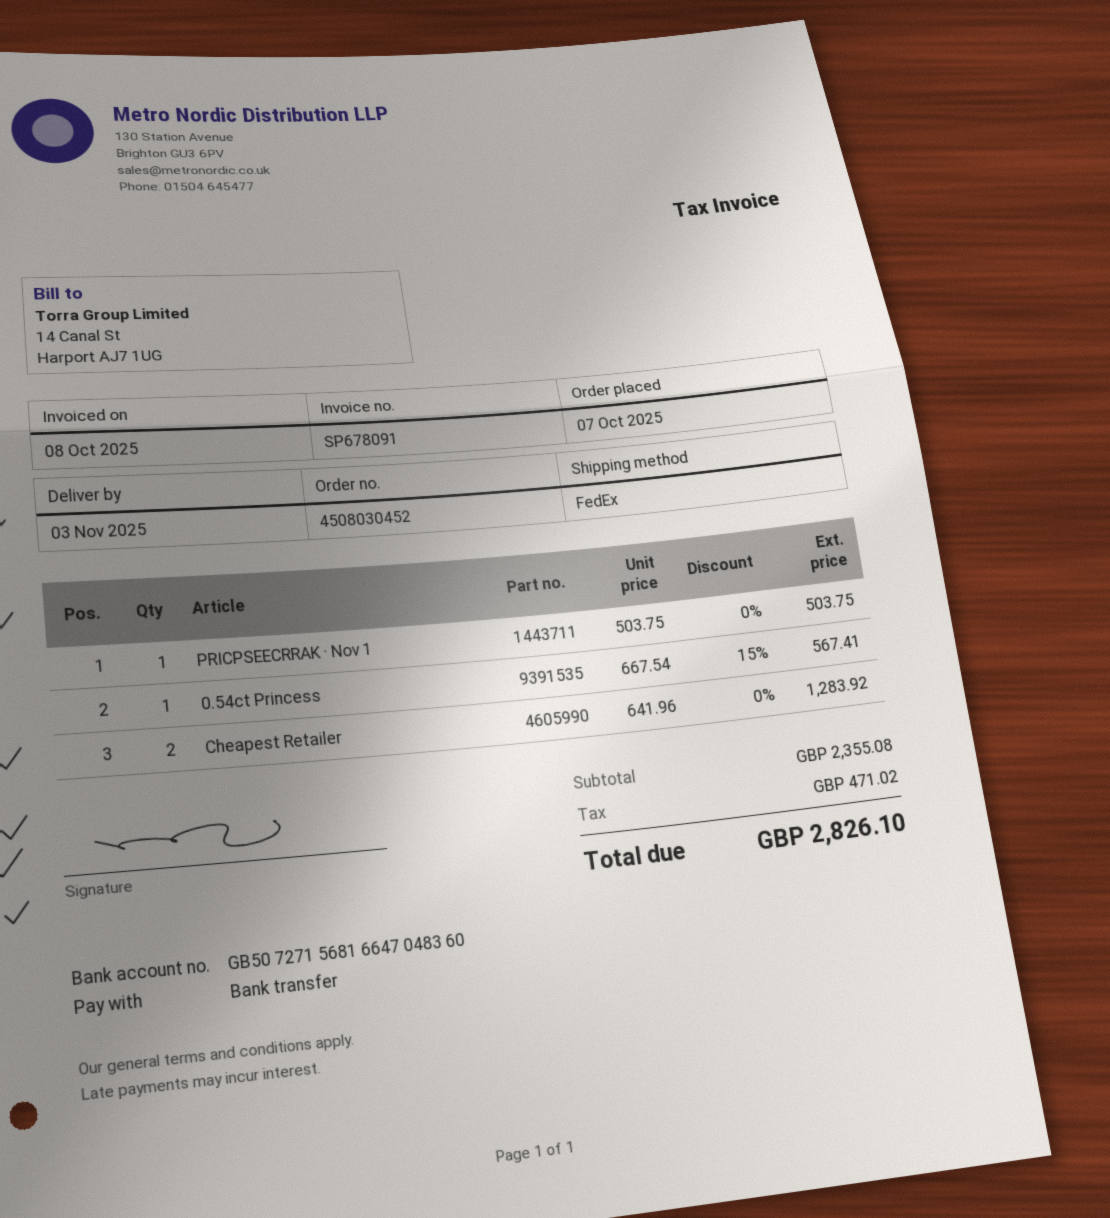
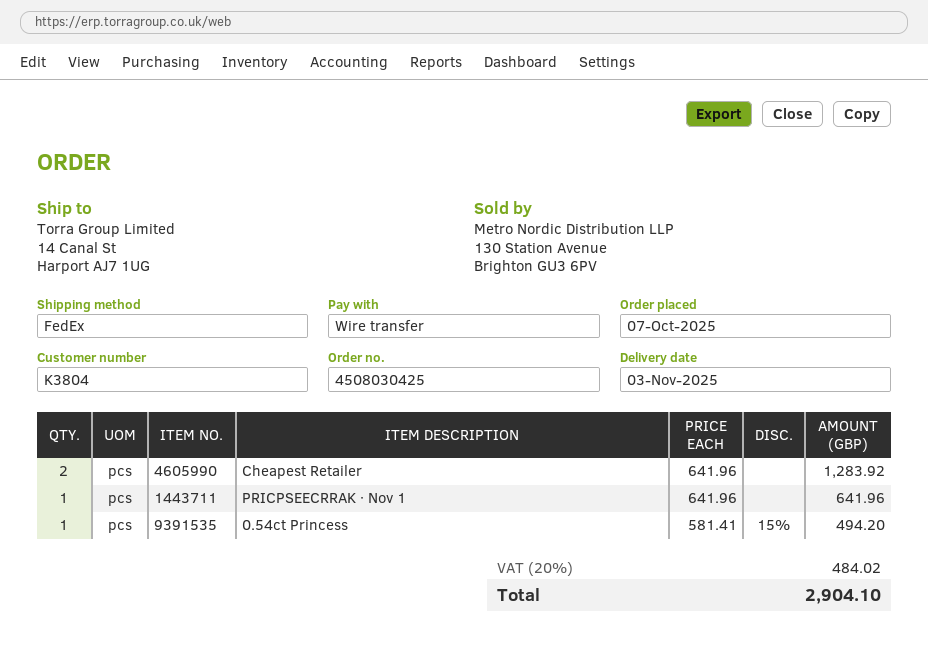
order number: 4508030452 -> 4508030425
PRICPSEECRRAK · Nov 1: 1 x 503.75 = 503.75 -> 1 x 641.96 = 641.96
0.54ct Princess: 1 x 667.54 - 15% = 567.41 -> 1 x 581.41 - 15% = 494.20
tax: 471.02 -> 484.02
total: 2826.10 -> 2904.10

